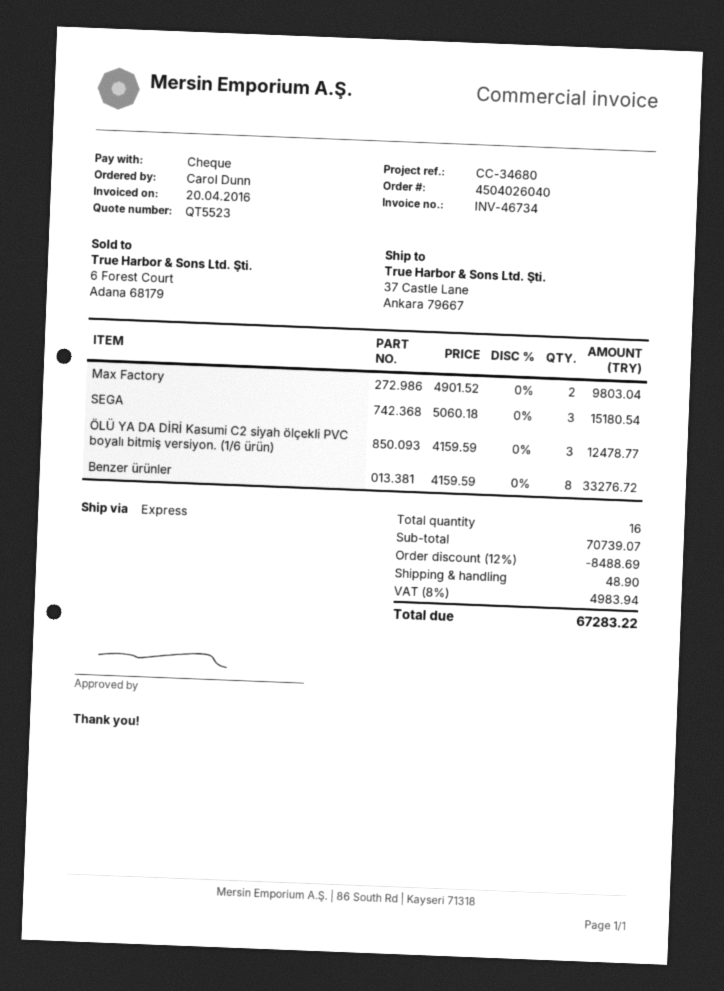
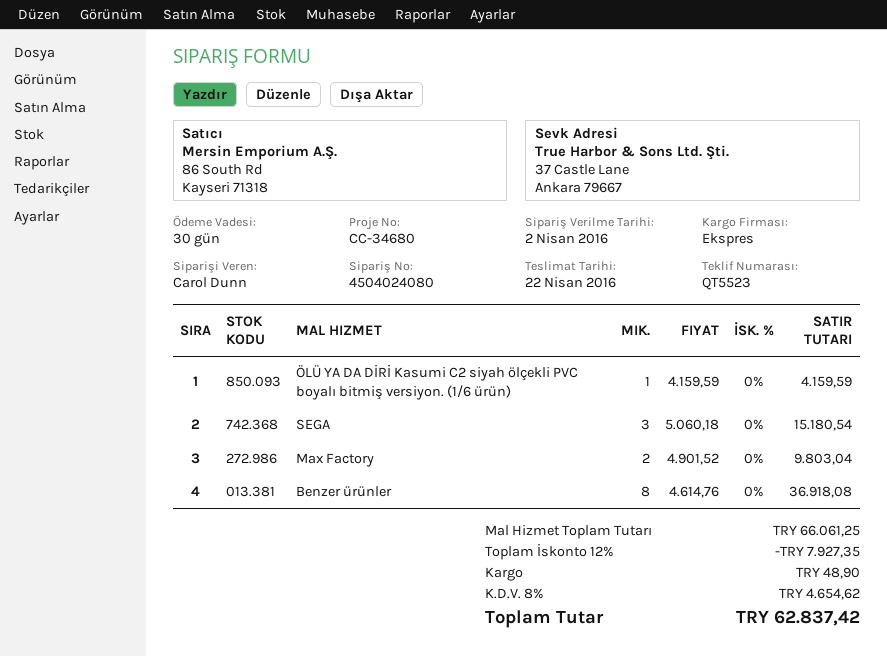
order number: 4504026040 -> 4504024080
ÖLÜ YA DA DİRİ Kasumi C2 siyah ölçekli PVC boyalı bitmiş versiyon. (1/6 ürün): 3 x 4159.59 = 12478.77 -> 1 x 4159.59 = 4159.59
Benzer ürünler: 8 x 4159.59 = 33276.72 -> 8 x 4614.76 = 36918.08
subtotal: 70739.07 -> 66061.25
discount: 12% = 8488.69 -> 12% = 7927.35
tax: 8% = 4983.94 -> 8% = 4654.62
total: 67283.22 -> 62837.42

